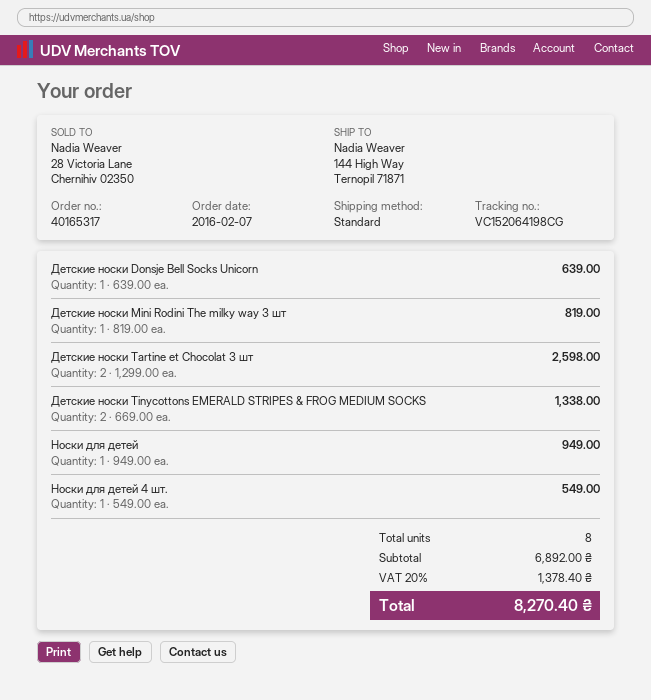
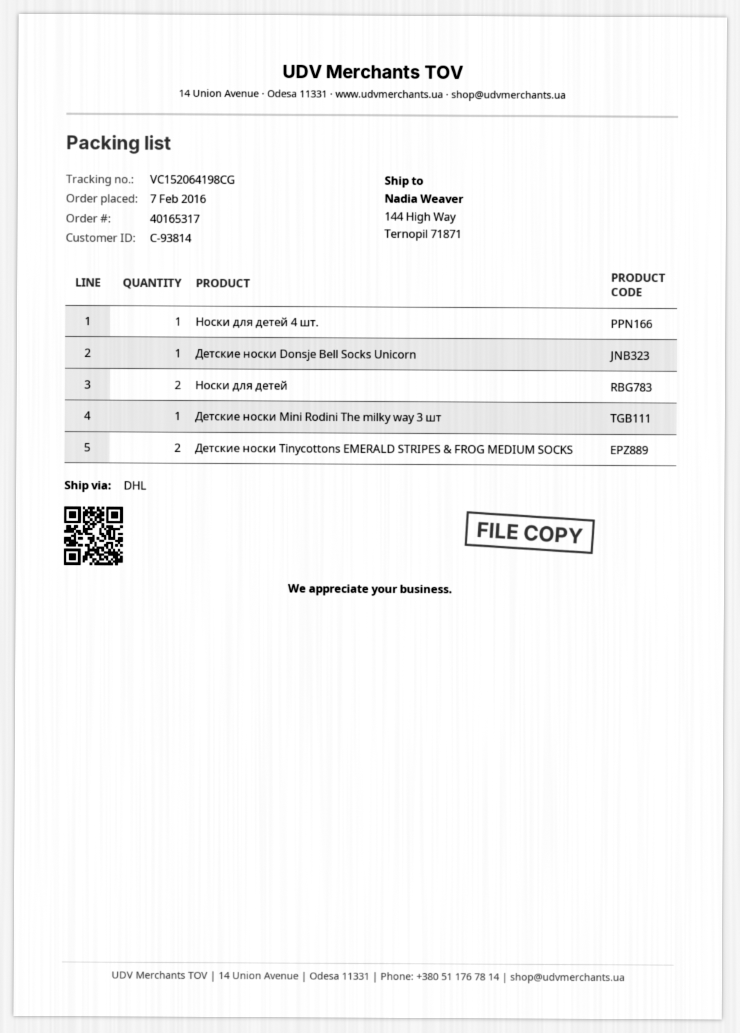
shipping method: standard -> DHL
Детские носки Tartine et Chocolat 3 шт: 2 -> none
Носки для детей: 1 -> 2

